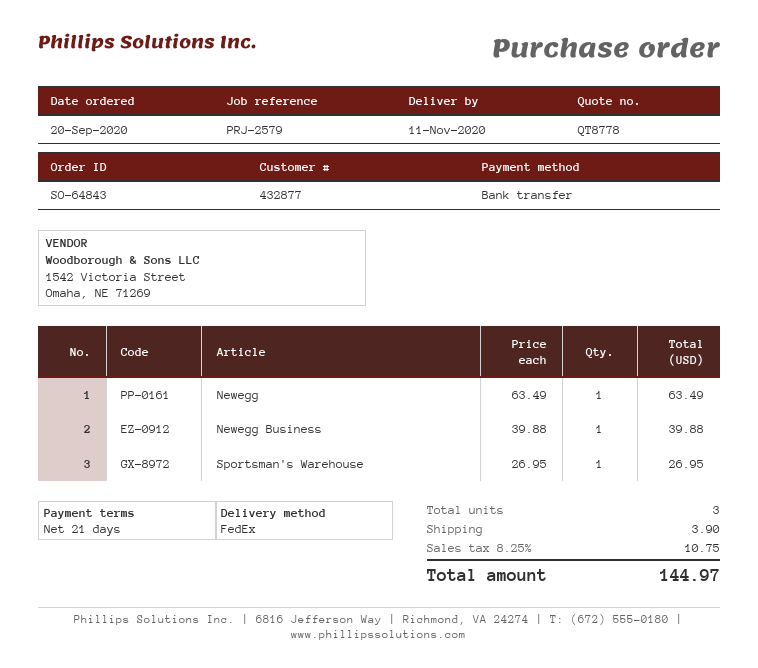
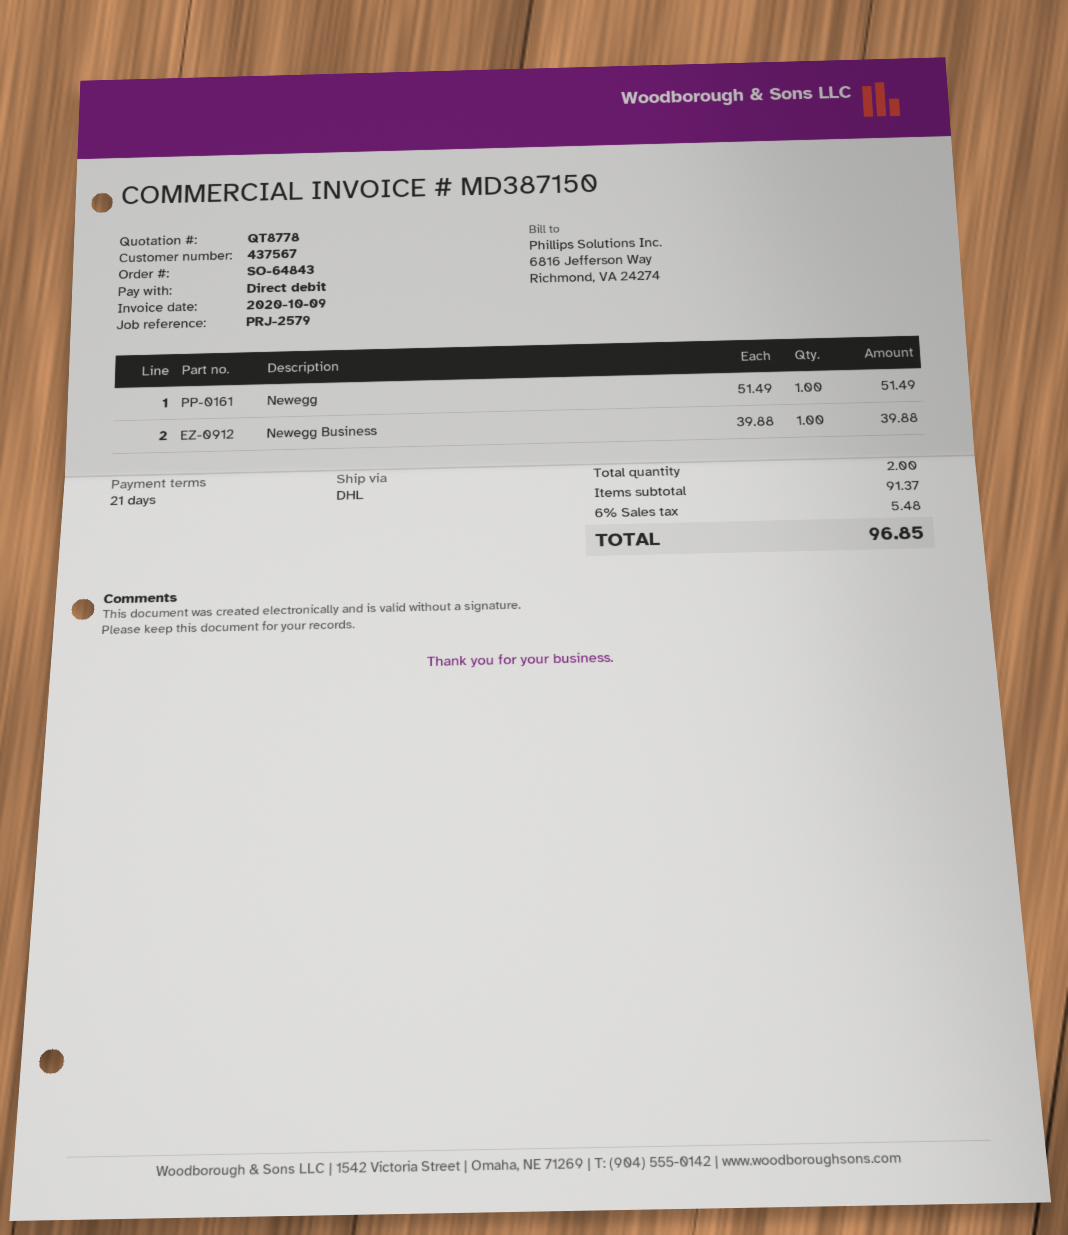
customer number: 432877 -> 437567
payment method: bank transfer -> direct debit
shipping method: FedEx -> DHL
Newegg: 1 x 63.49 = 63.49 -> 1 x 51.49 = 51.49
Sportsman's Warehouse: 1 x 26.95 = 26.95 -> none
total quantity: 3 -> 2
shipping: 3.90 -> none
tax: 8.25% = 10.75 -> 6% = 5.48
total: 144.97 -> 96.85

